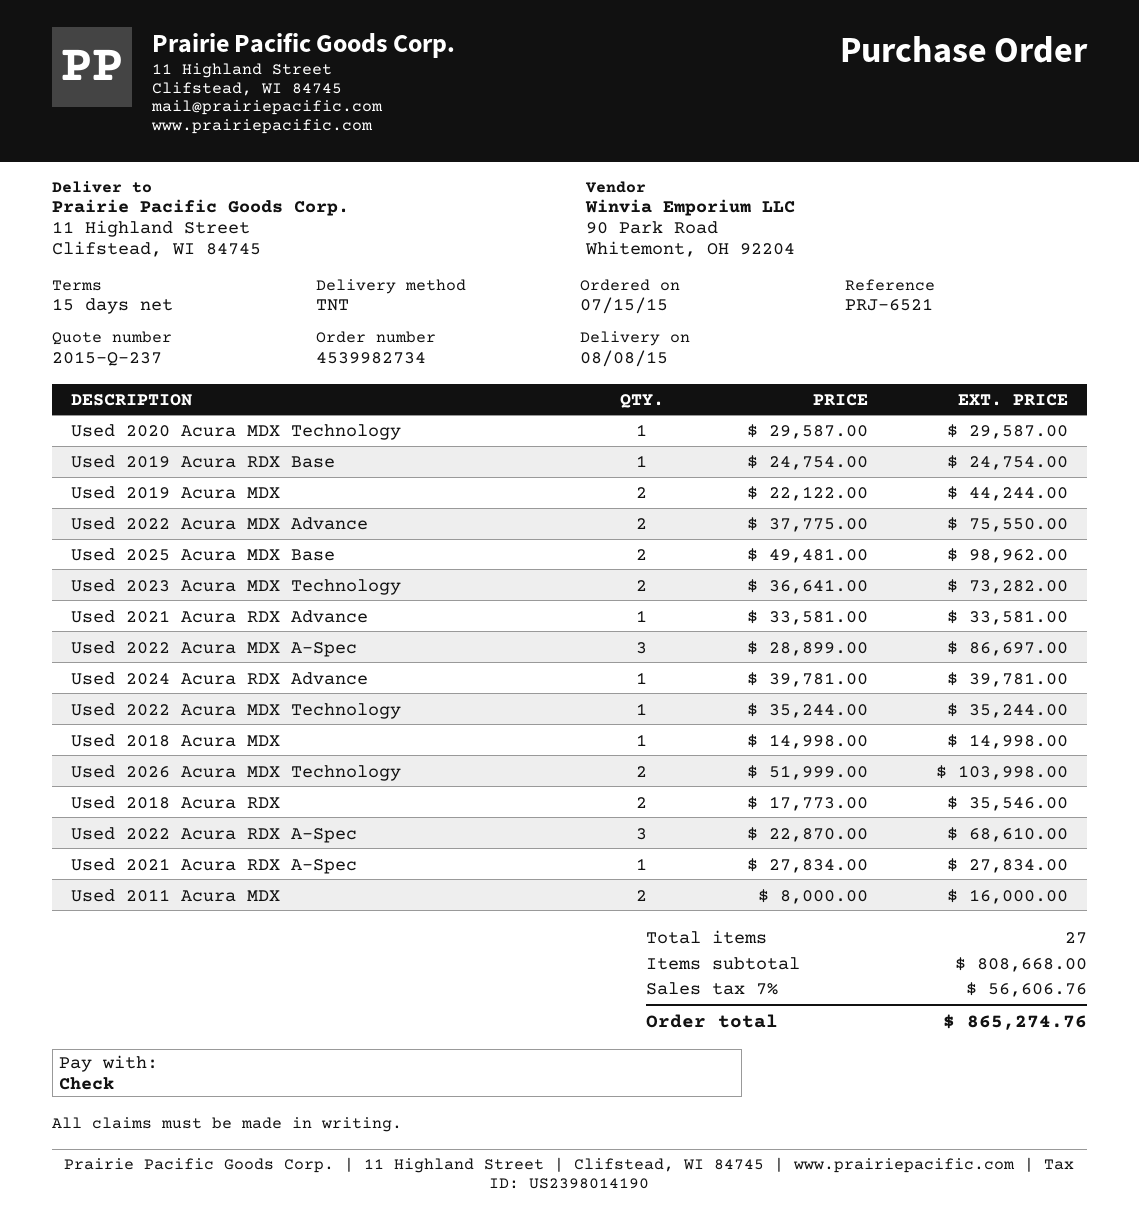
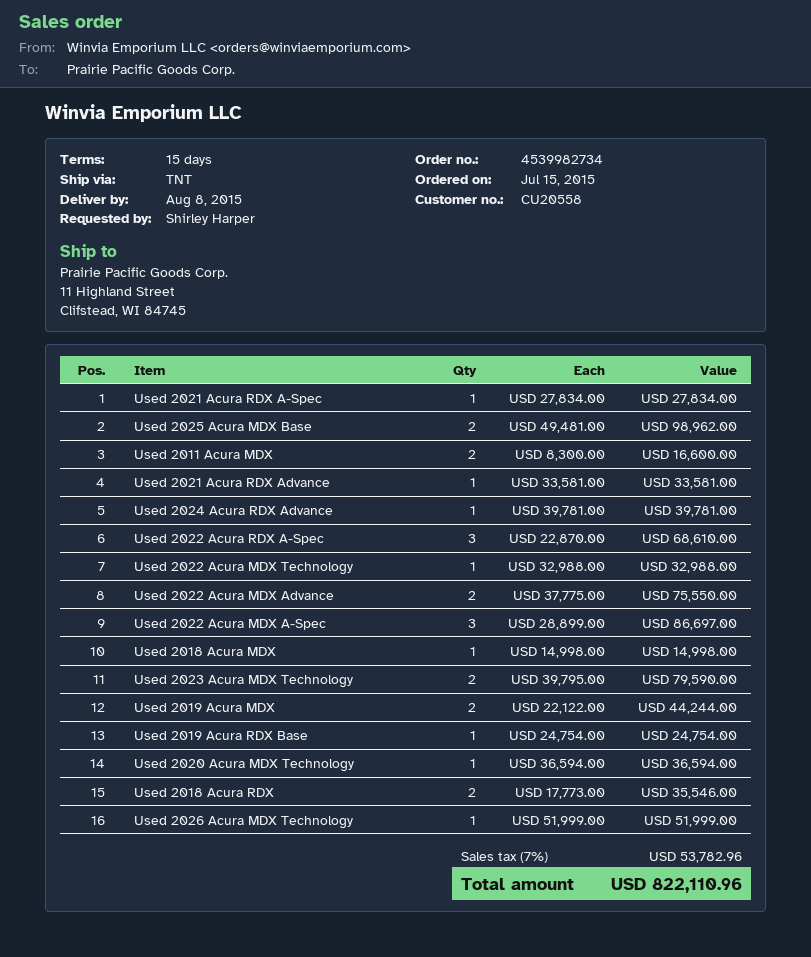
Used 2020 Acura MDX Technology: 1 x 29587.00 = 29587.00 -> 1 x 36594.00 = 36594.00
Used 2023 Acura MDX Technology: 2 x 36641.00 = 73282.00 -> 2 x 39795.00 = 79590.00
Used 2022 Acura MDX Technology: 1 x 35244.00 = 35244.00 -> 1 x 32988.00 = 32988.00
Used 2026 Acura MDX Technology: 2 x 51999.00 = 103998.00 -> 1 x 51999.00 = 51999.00
Used 2011 Acura MDX: 2 x 8000.00 = 16000.00 -> 2 x 8300.00 = 16600.00
tax: 7% = 56606.76 -> 7% = 53782.96
total: 865274.76 -> 822110.96

